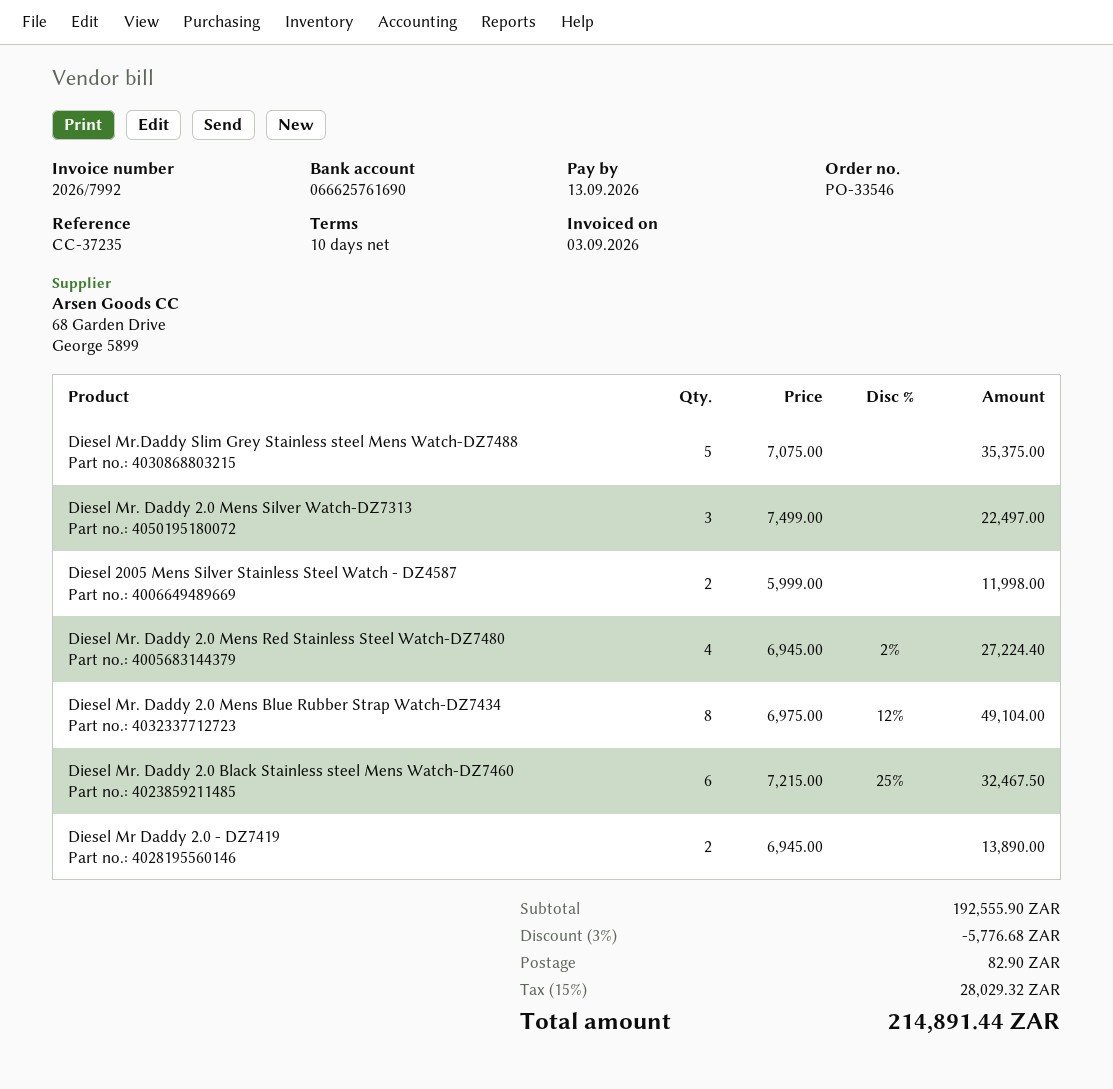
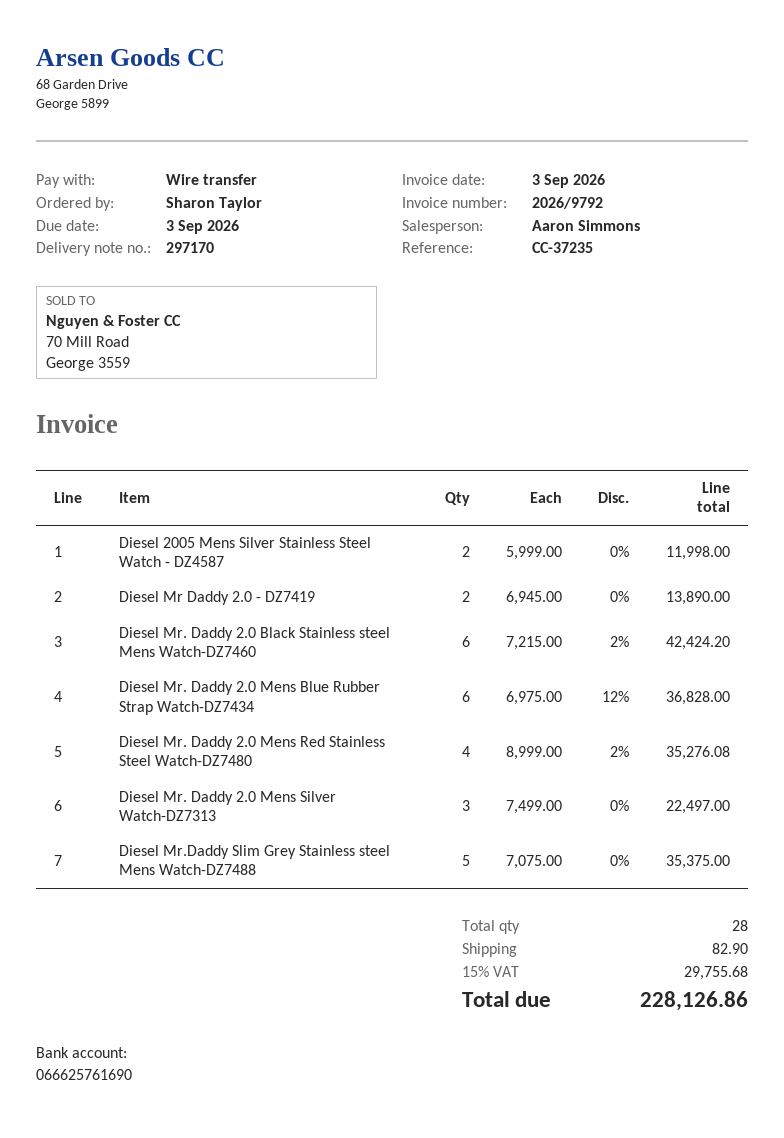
invoice number: 2026/7992 -> 2026/9792
due date: 2026-09-13 -> 2026-09-03
Diesel Mr. Daddy 2.0 Mens Red Stainless Steel Watch-DZ7480: 4 x 6945.00 - 2% = 27224.40 -> 4 x 8999.00 - 2% = 35276.08
Diesel Mr. Daddy 2.0 Mens Blue Rubber Strap Watch-DZ7434: 8 x 6975.00 - 12% = 49104.00 -> 6 x 6975.00 - 12% = 36828.00
Diesel Mr. Daddy 2.0 Black Stainless steel Mens Watch-DZ7460: 6 x 7215.00 - 25% = 32467.50 -> 6 x 7215.00 - 2% = 42424.20
discount: 3% = 5776.68 -> none
tax: 15% = 28029.32 -> 15% = 29755.68
total: 214891.44 -> 228126.86

